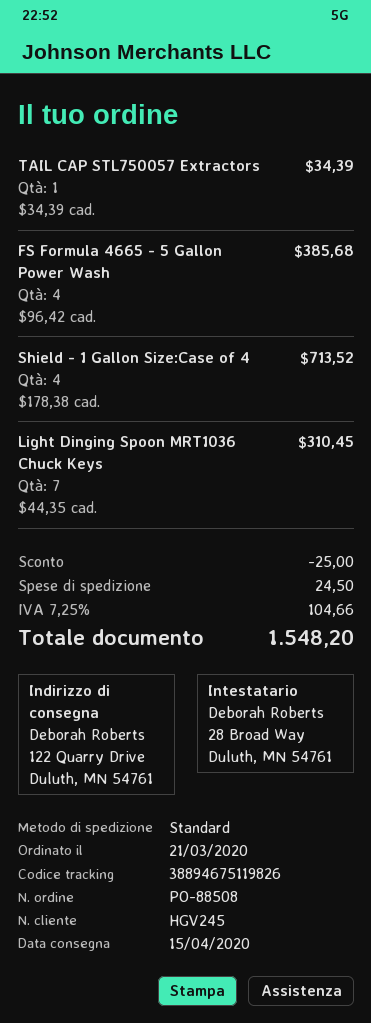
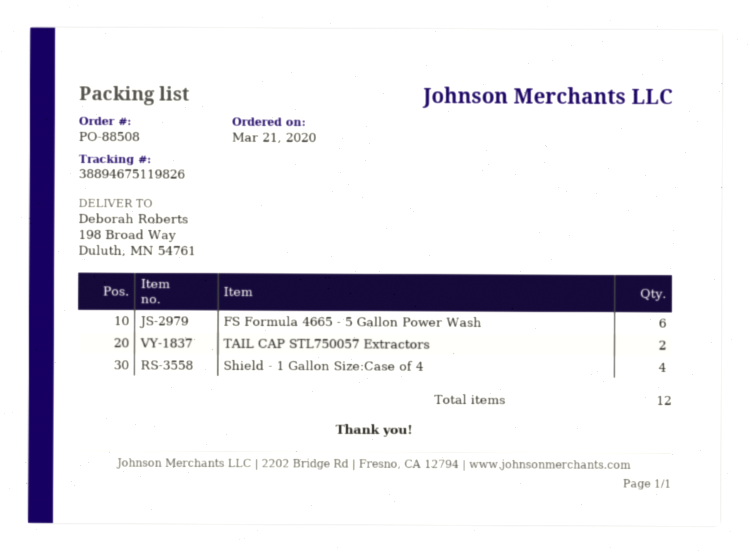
ship to: 122 Quarry Drive, Duluth, MN 54761 -> 198 Broad Way, Duluth, MN 54761
TAIL CAP STL750057 Extractors: 1 -> 2
FS Formula 4665 - 5 Gallon Power Wash: 4 -> 6
Light Dinging Spoon MRT1036 Chuck Keys: 7 -> none

